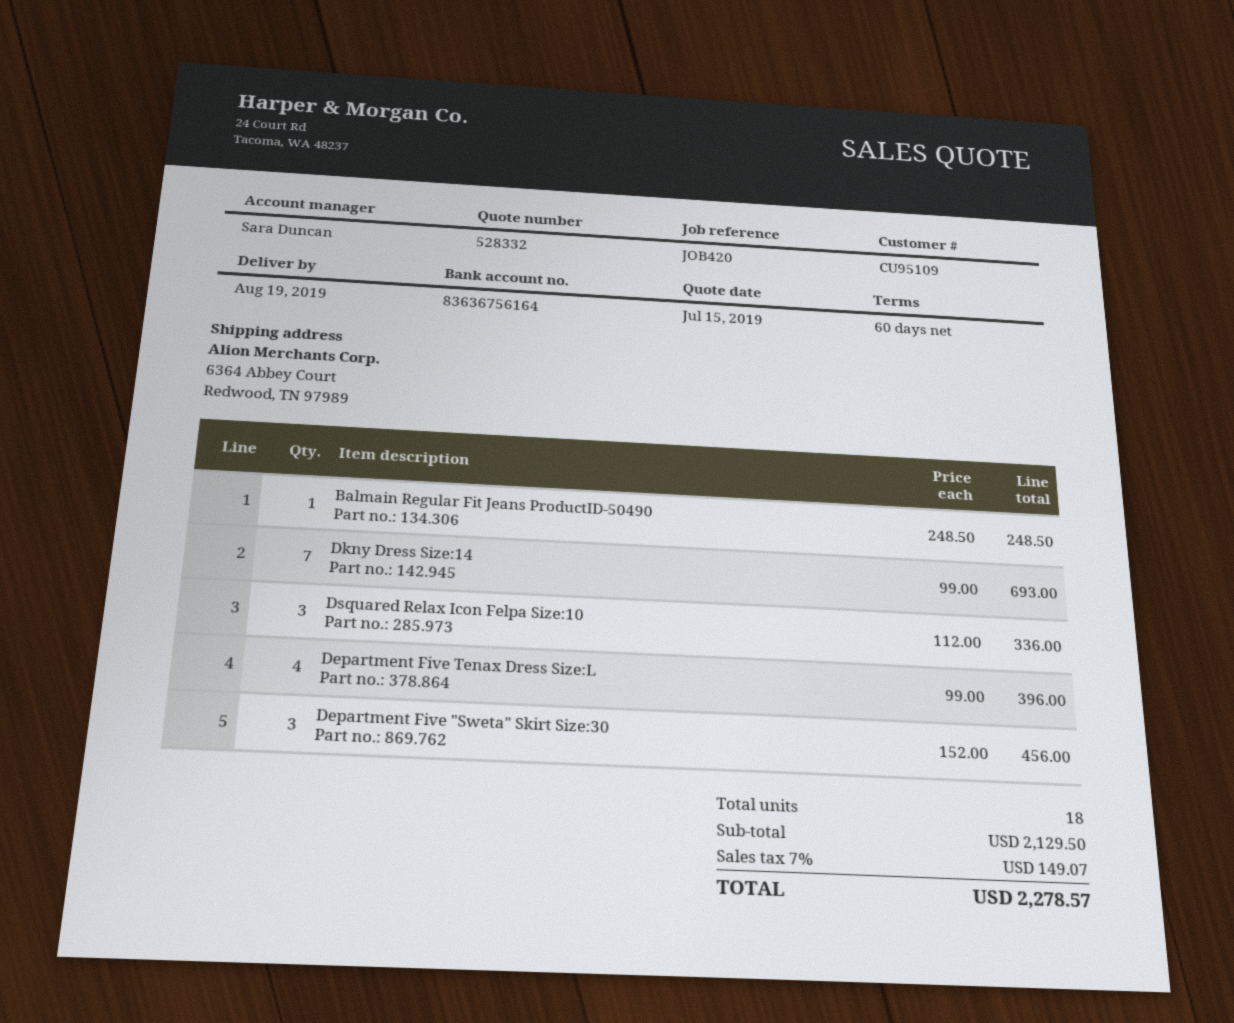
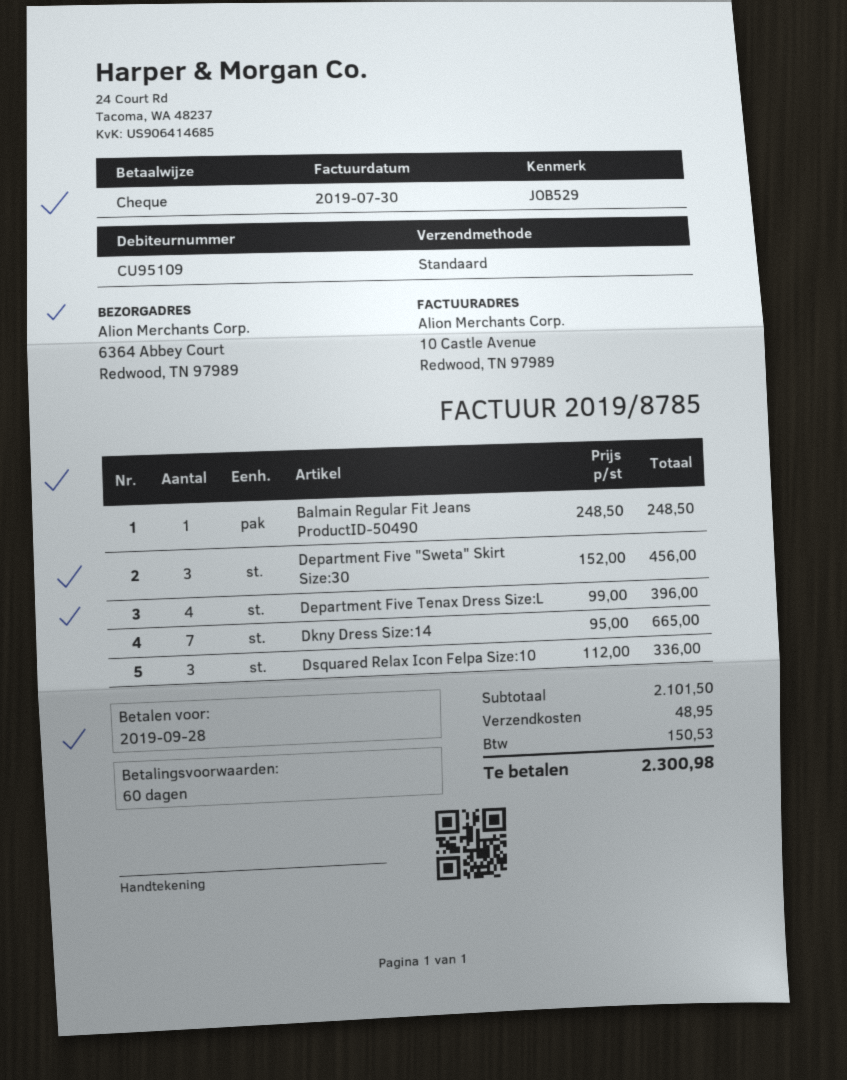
reference: JOB420 -> JOB529
Dkny Dress Size:14: 7 x 99.00 = 693.00 -> 7 x 95.00 = 665.00
subtotal: 2129.50 -> 2101.50
shipping: none -> 48.95
tax: 149.07 -> 150.53
total: 2278.57 -> 2300.98

